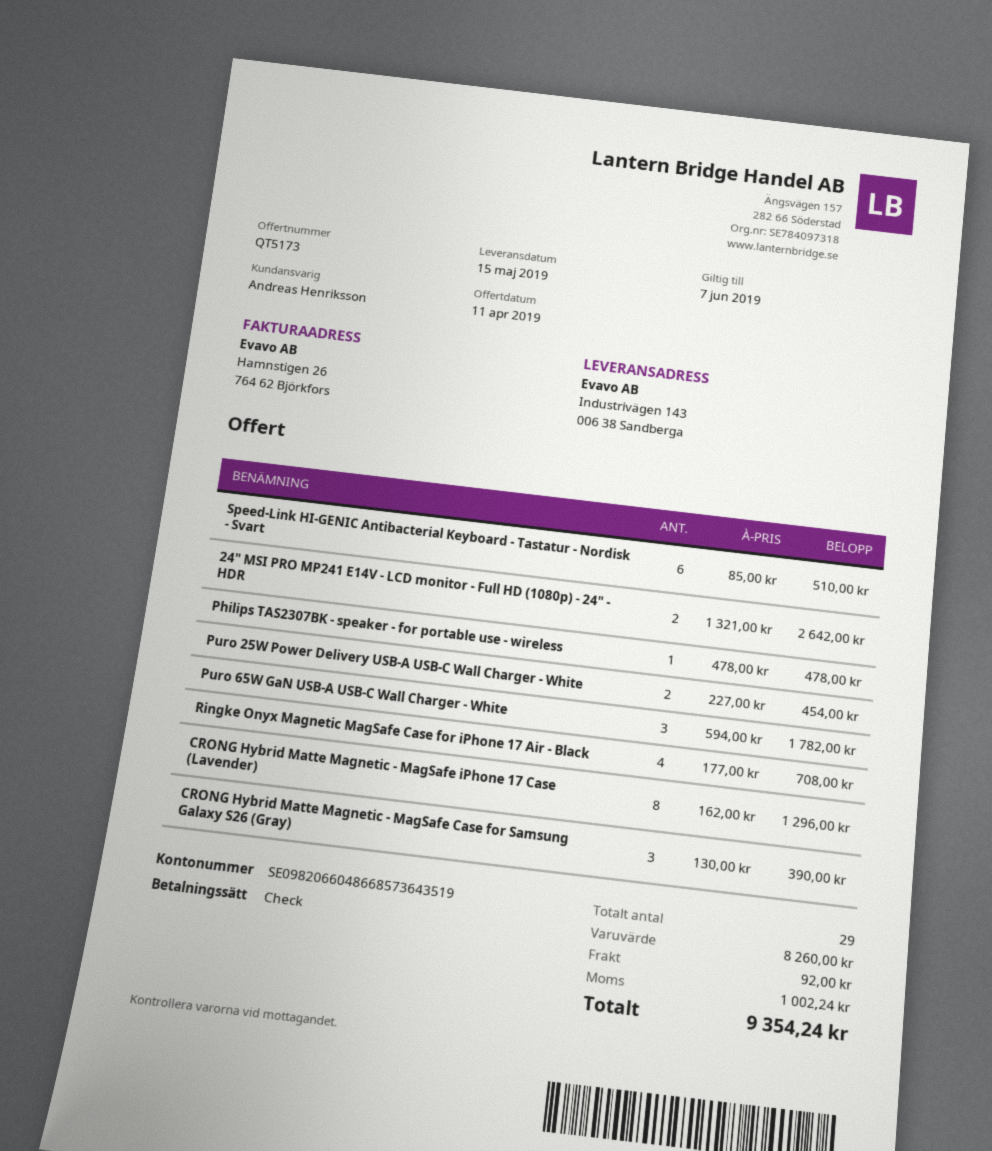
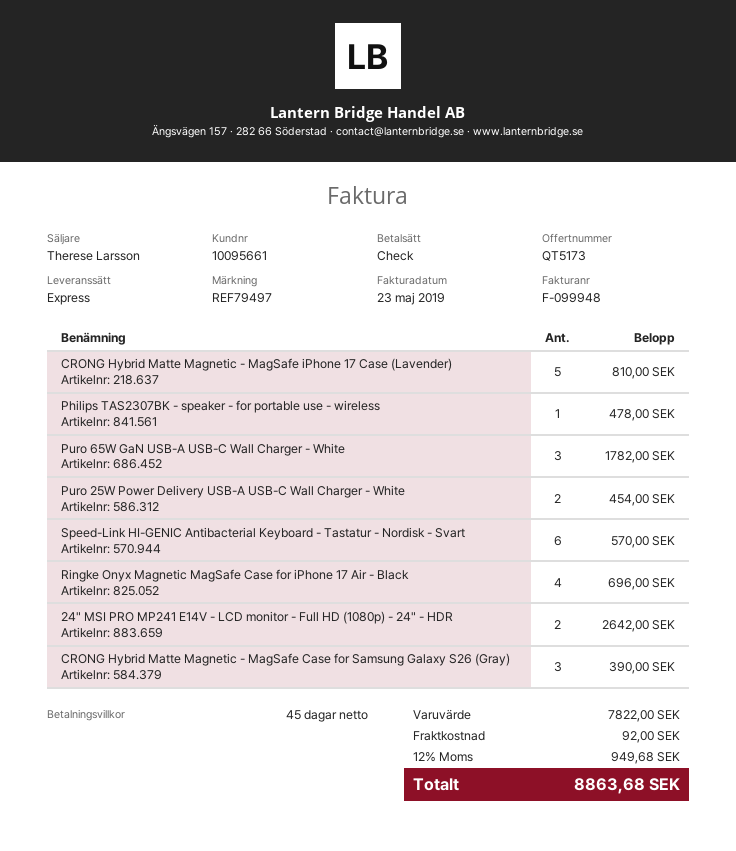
sales rep: Andreas Henriksson -> Therese Larsson
Speed-Link HI-GENIC Antibacterial Keyboard - Tastatur - Nordisk - Svart: 6 for 510.00 -> 6 for 570.00
Ringke Onyx Magnetic MagSafe Case for iPhone 17 Air - Black: 4 for 708.00 -> 4 for 696.00
CRONG Hybrid Matte Magnetic - MagSafe iPhone 17 Case (Lavender): 8 for 1296.00 -> 5 for 810.00
subtotal: 8260.00 -> 7822.00
tax: 1002.24 -> 949.68
total: 9354.24 -> 8863.68

